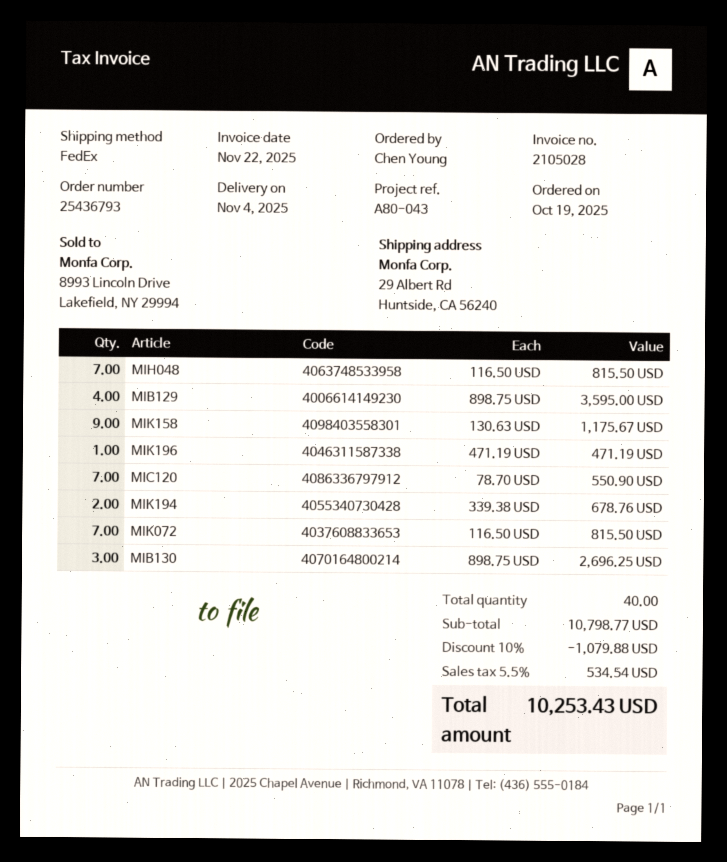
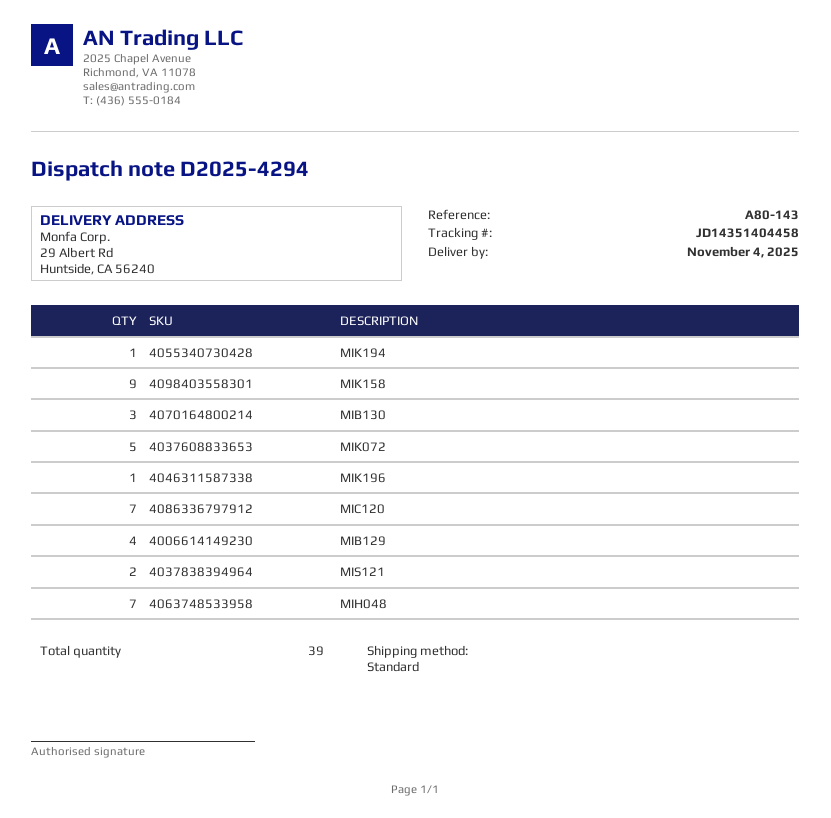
reference: A80-043 -> A80-143
shipping method: FedEx -> standard
MIK194: 2 -> 1
MIK072: 7 -> 5
MIS121: none -> 2
total quantity: 40 -> 39

